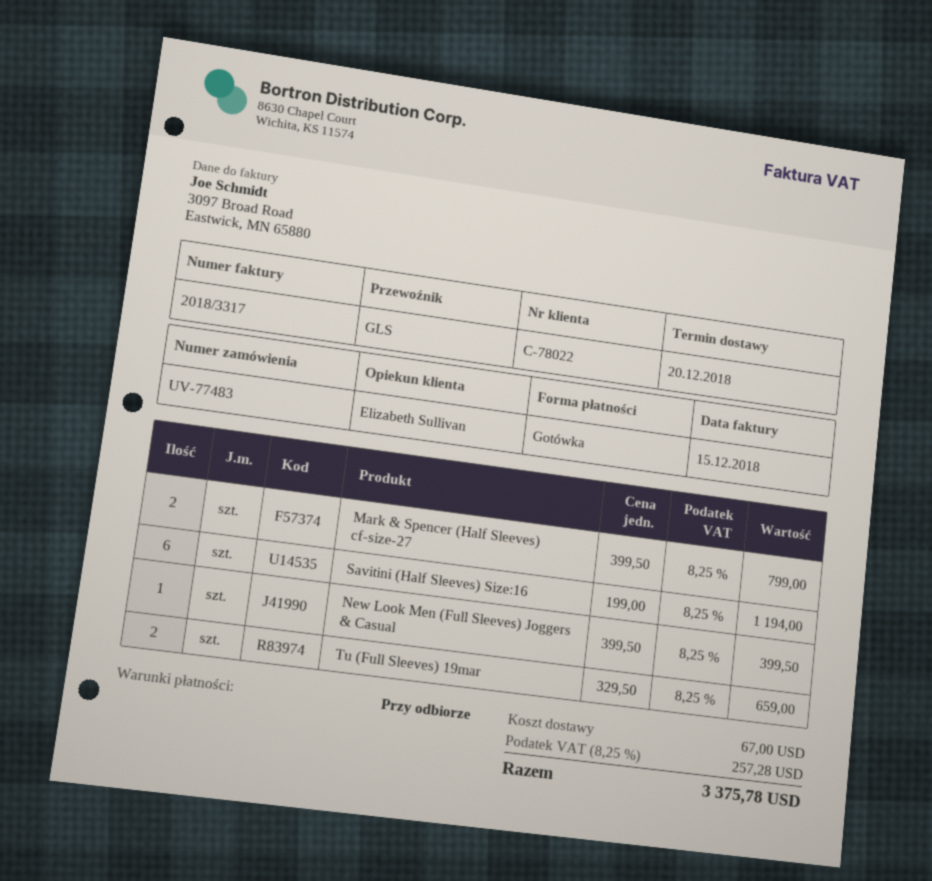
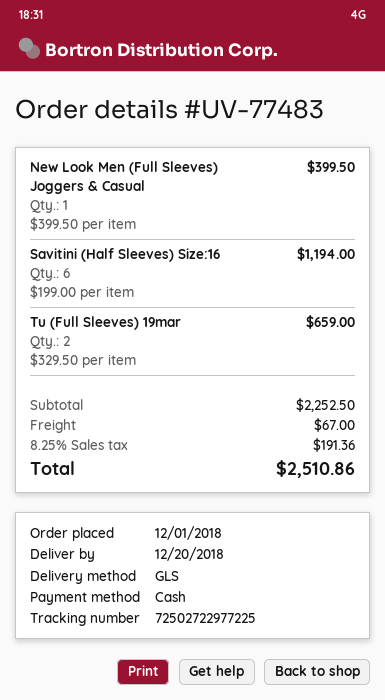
Mark & Spencer (Half Sleeves) cf-size-27: 2 x 399.50 = 799.00 -> none
tax: 8.25% = 257.28 -> 8.25% = 191.36
total: 3375.78 -> 2510.86

